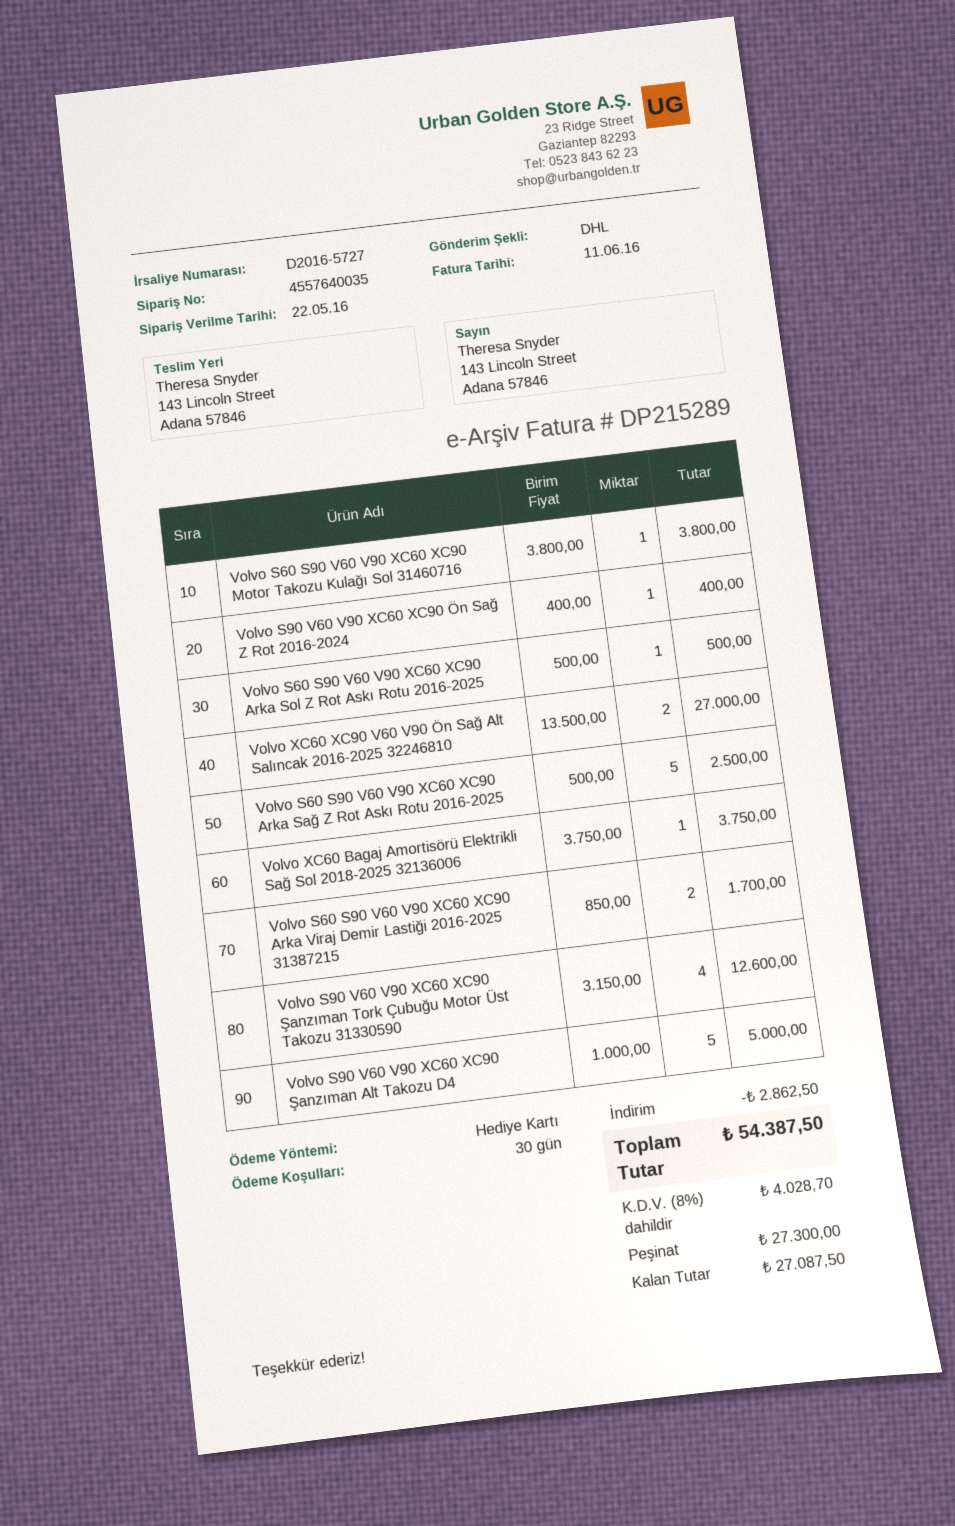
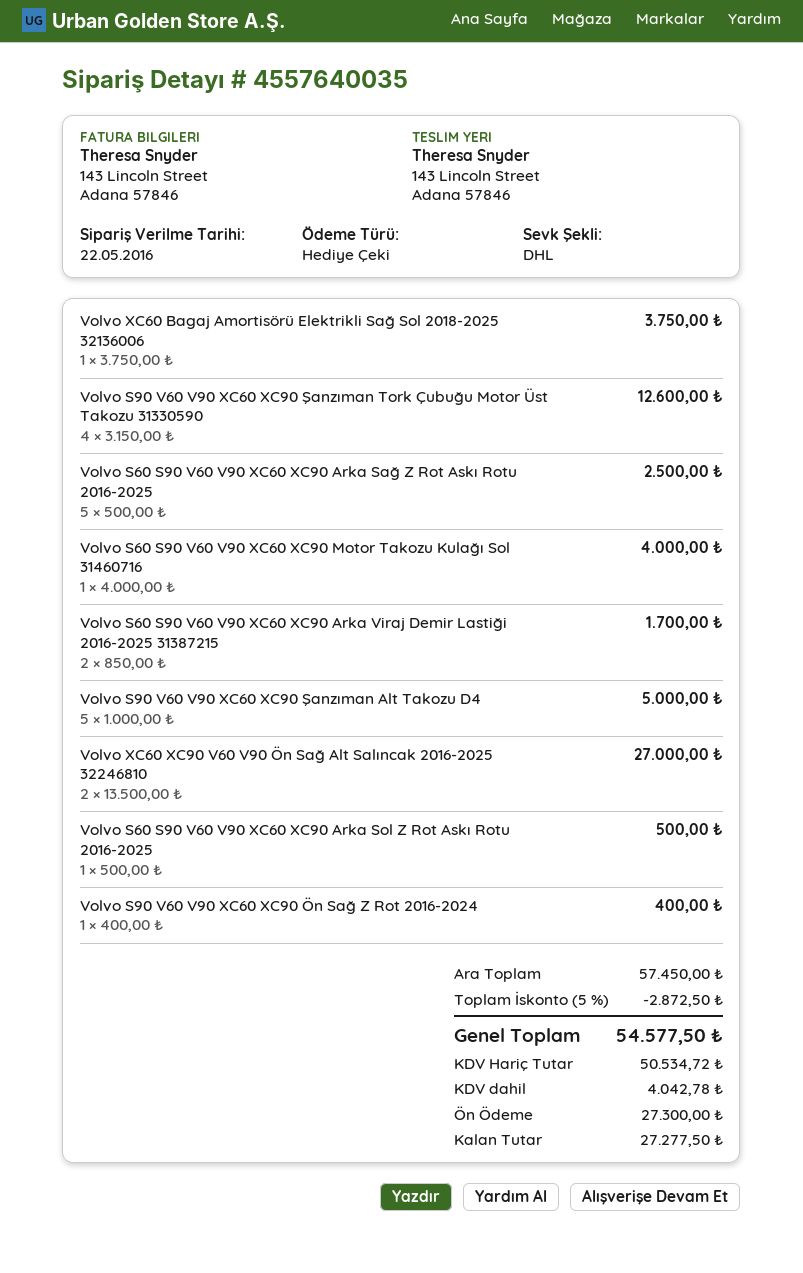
Volvo S60 S90 V60 V90 XC60 XC90 Motor Takozu Kulağı Sol 31460716: 1 x 3800.00 = 3800.00 -> 1 x 4000.00 = 4000.00
discount: 2862.50 -> 2872.50
tax: 4028.70 -> 4042.78
total: 54387.50 -> 54577.50
balance: 27087.50 -> 27277.50

